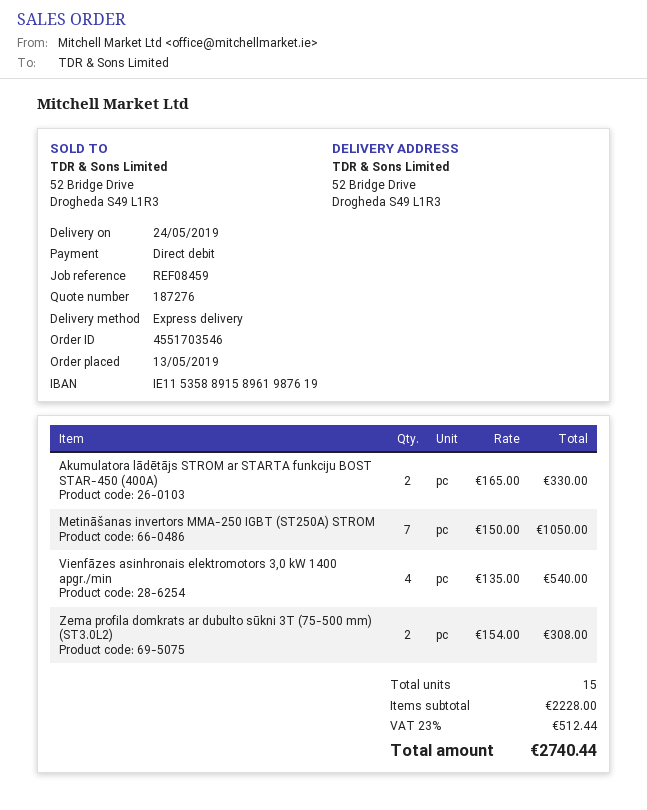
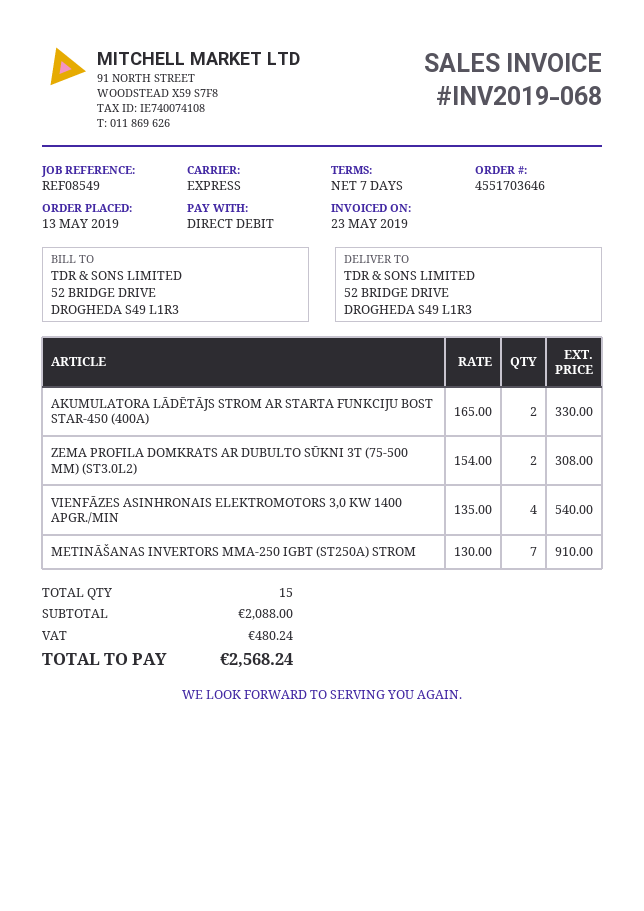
order number: 4551703546 -> 4551703646
reference: REF08459 -> REF08549
Metināšanas invertors MMA-250 IGBT (ST250A) STROM: 7 x 150.00 = 1050.00 -> 7 x 130.00 = 910.00
subtotal: 2228.00 -> 2088.00
tax: 512.44 -> 480.24
total: 2740.44 -> 2568.24

